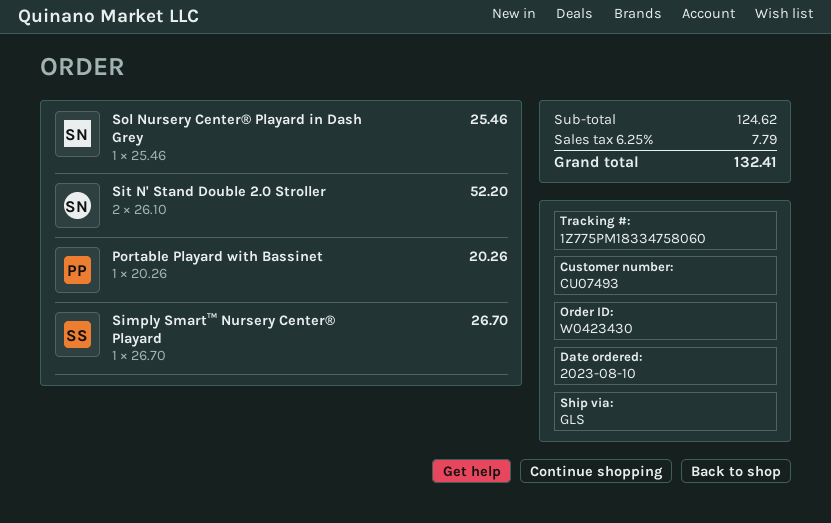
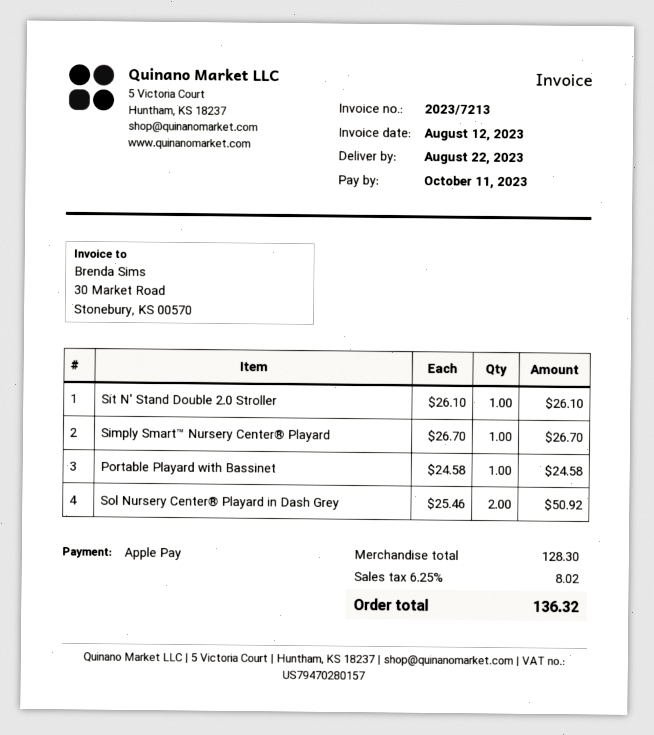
Sol Nursery Center® Playard in Dash Grey: 1 x 25.46 = 25.46 -> 2 x 25.46 = 50.92
Sit N' Stand Double 2.0 Stroller: 2 x 26.10 = 52.20 -> 1 x 26.10 = 26.10
Portable Playard with Bassinet: 1 x 20.26 = 20.26 -> 1 x 24.58 = 24.58
subtotal: 124.62 -> 128.30
tax: 6.25% = 7.79 -> 6.25% = 8.02
total: 132.41 -> 136.32

